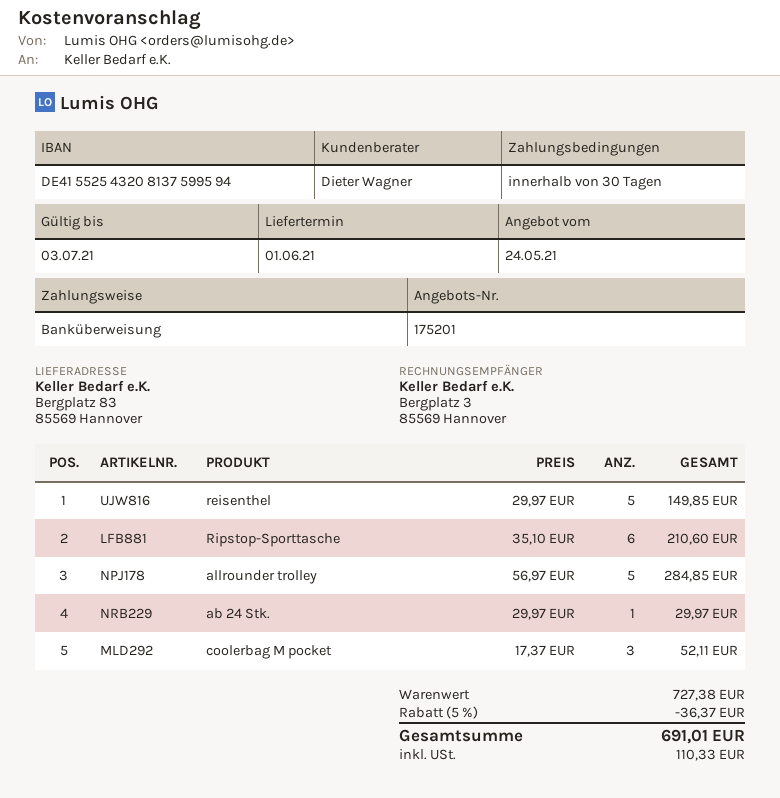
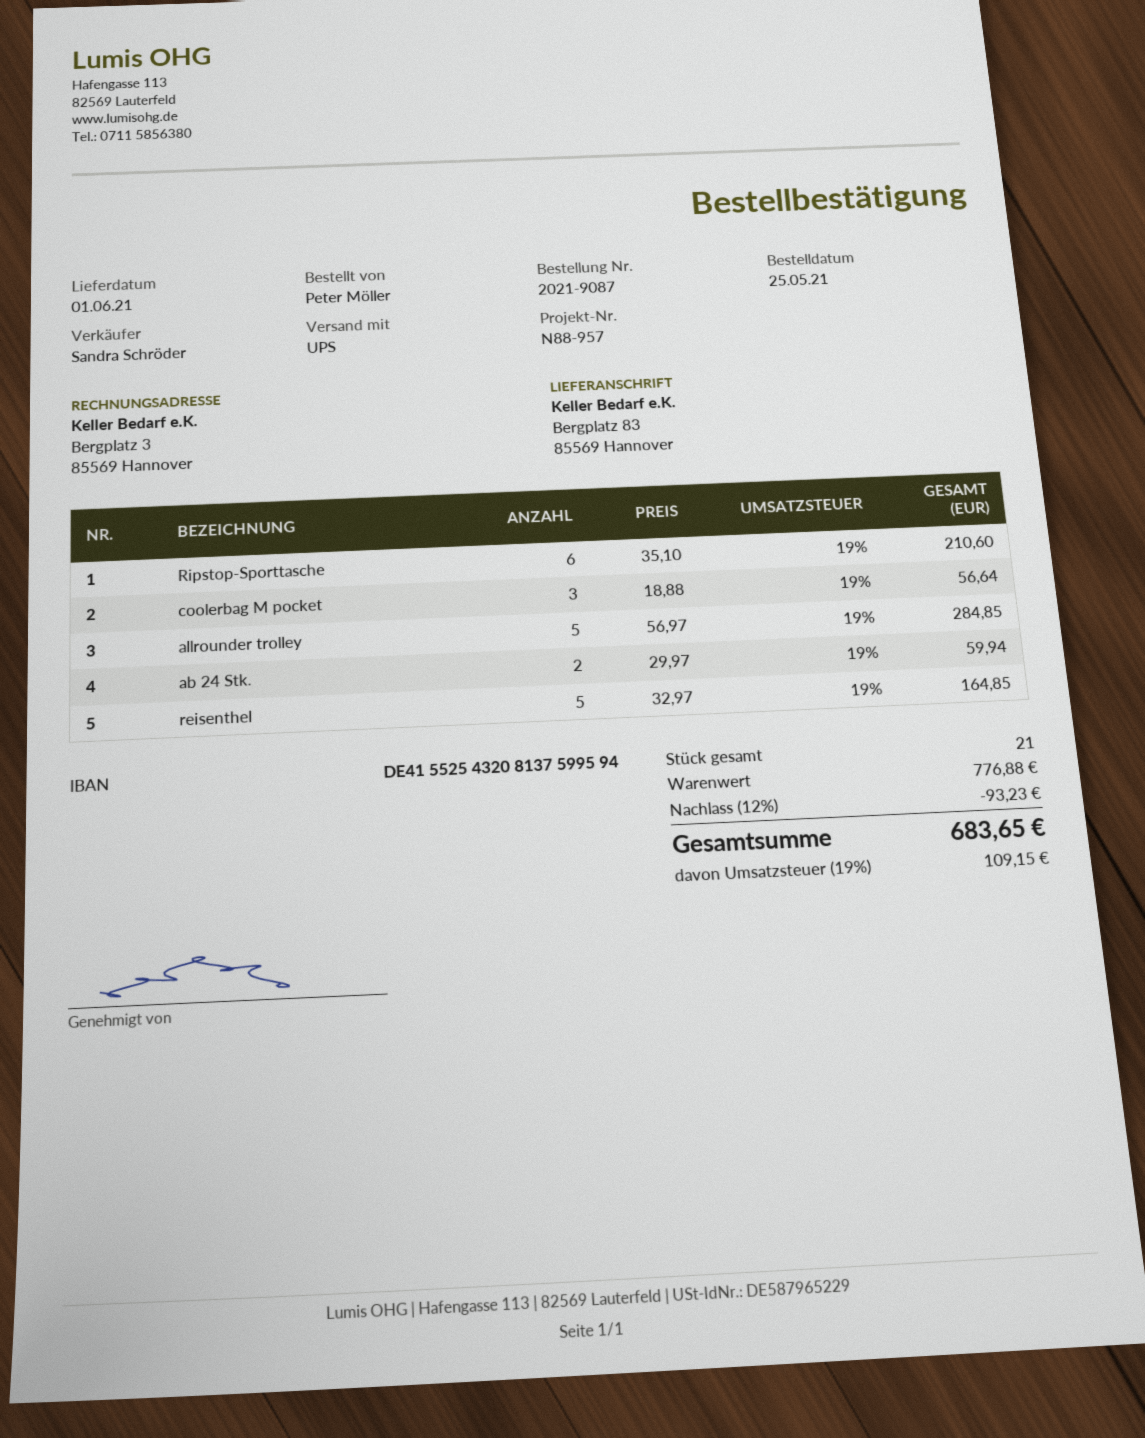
sales rep: Dieter Wagner -> Sandra Schröder
reisenthel: 5 x 29.97 = 149.85 -> 5 x 32.97 = 164.85
ab 24 Stk.: 1 x 29.97 = 29.97 -> 2 x 29.97 = 59.94
coolerbag M pocket: 3 x 17.37 = 52.11 -> 3 x 18.88 = 56.64
subtotal: 727.38 -> 776.88
discount: 5% = 36.37 -> 12% = 93.23
tax: 110.33 -> 109.15
total: 691.01 -> 683.65

